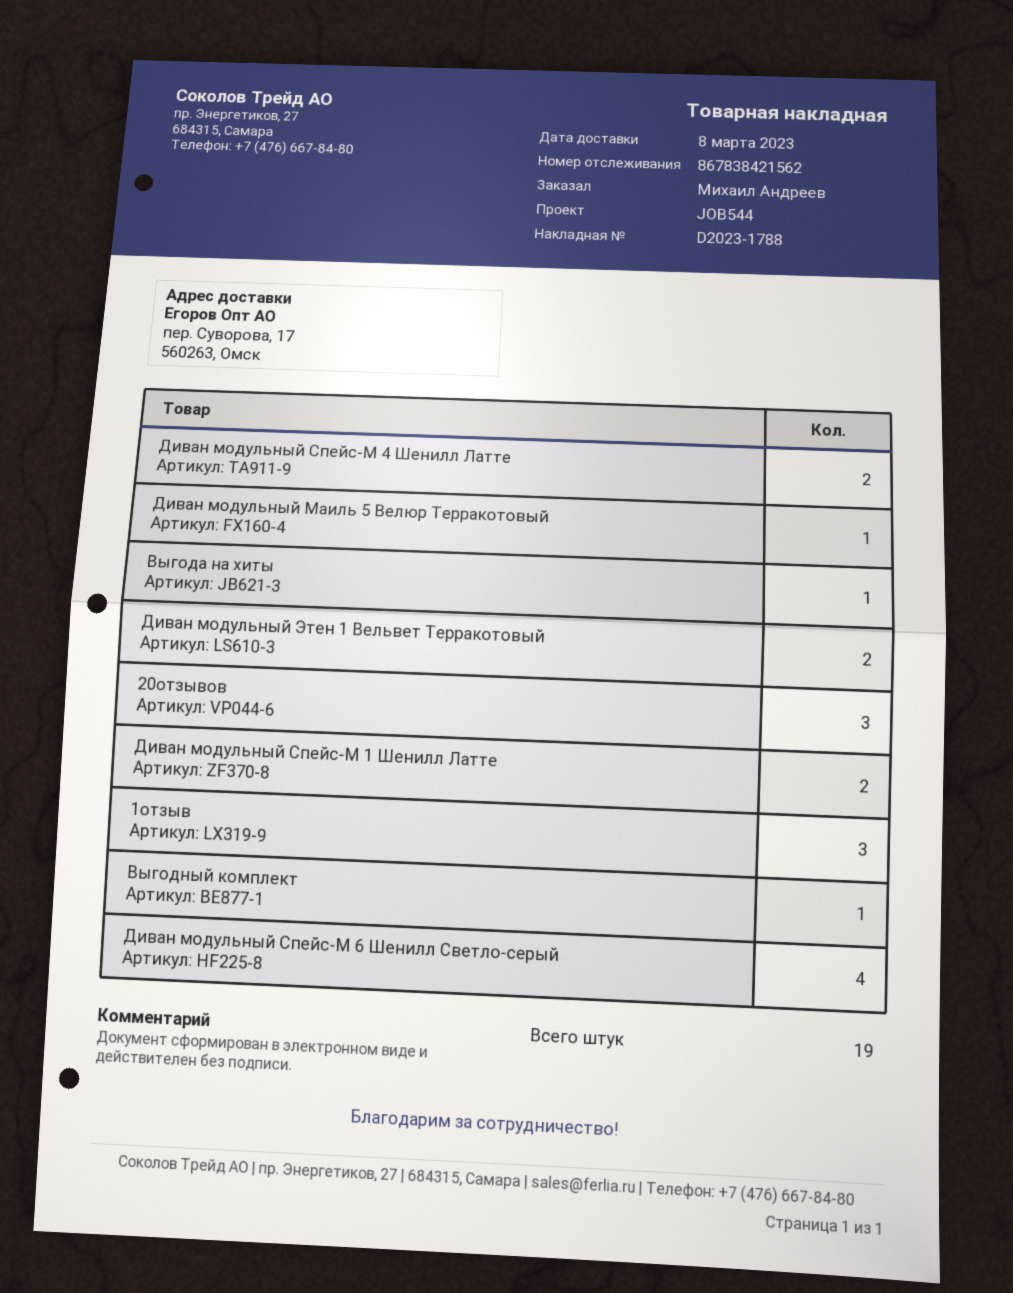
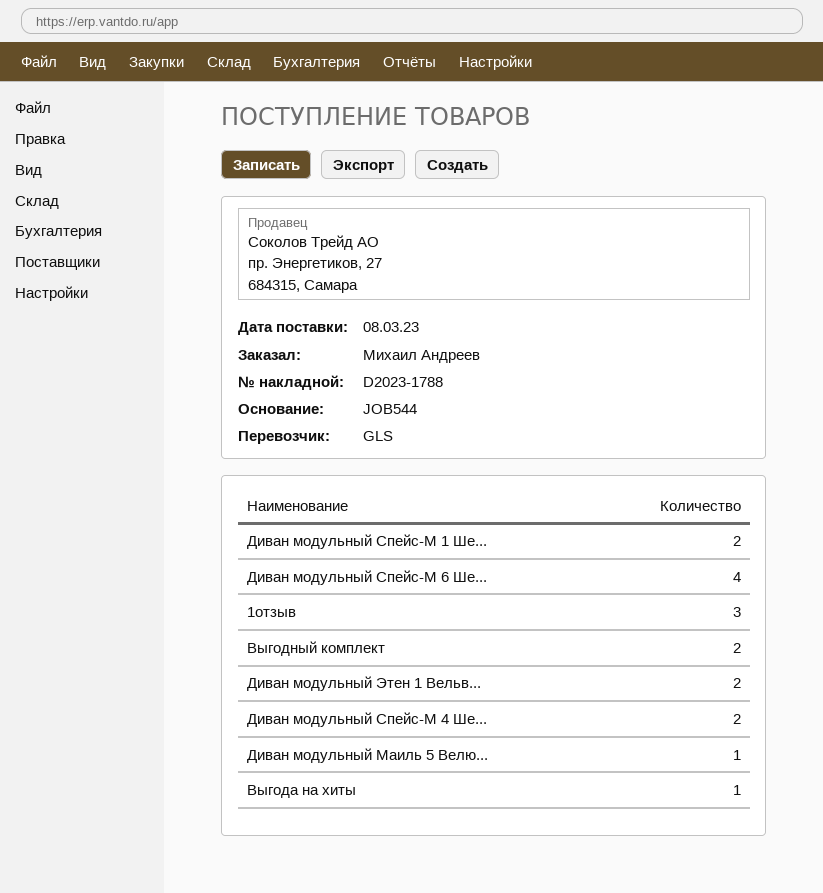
20отзывов: 3 -> none
Выгодный комплект: 1 -> 2

